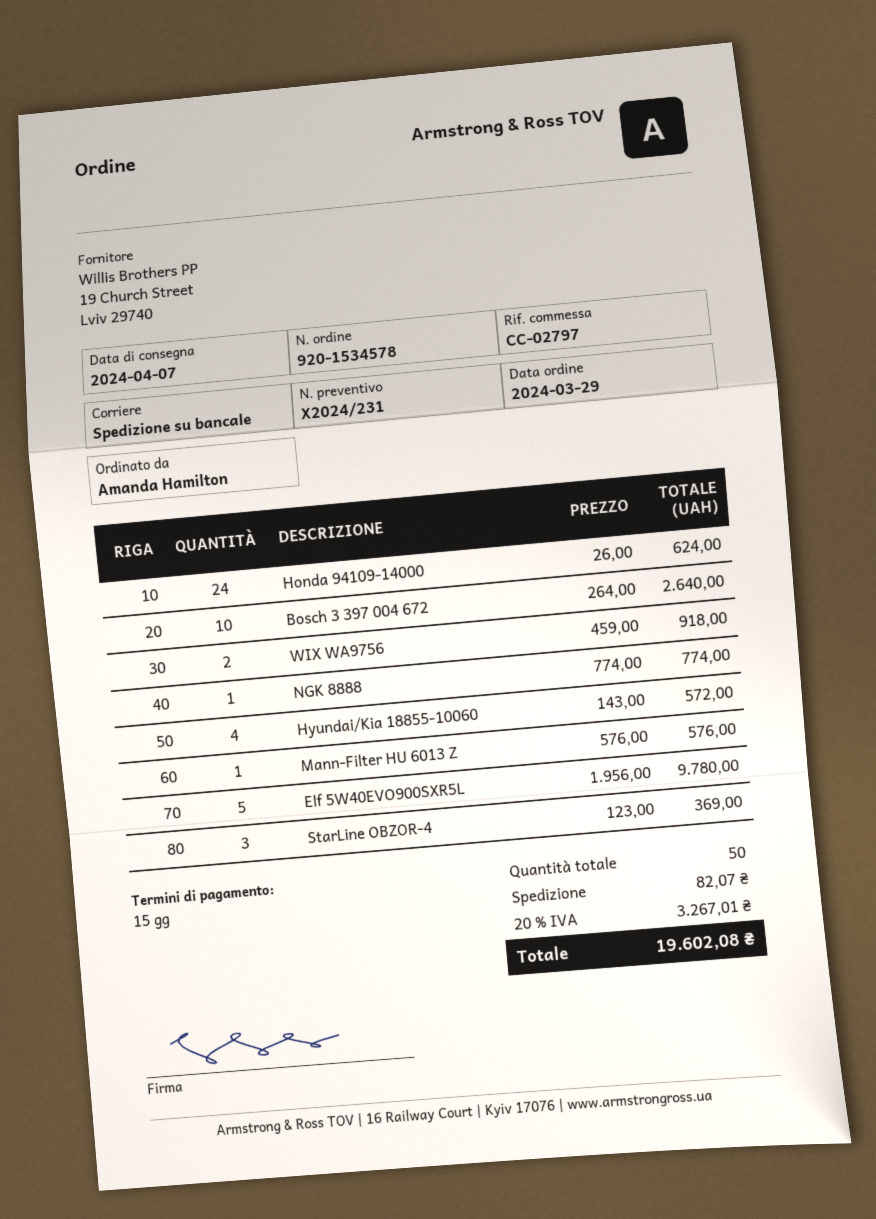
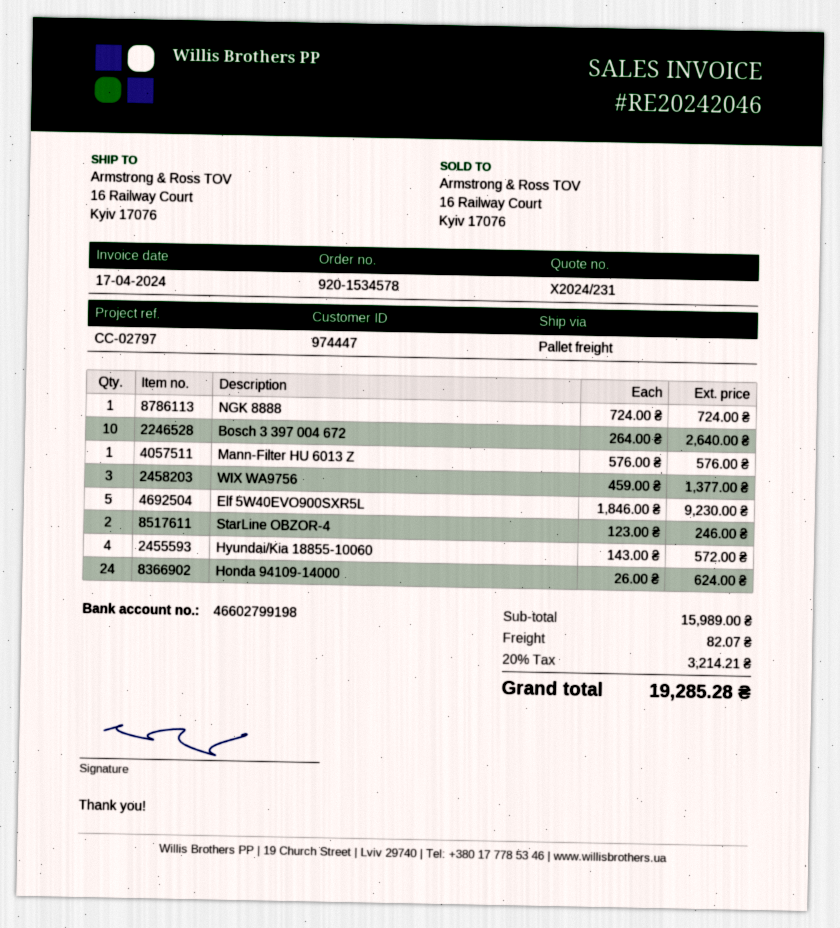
WIX WA9756: 2 x 459.00 = 918.00 -> 3 x 459.00 = 1377.00
NGK 8888: 1 x 774.00 = 774.00 -> 1 x 724.00 = 724.00
Elf 5W40EVO900SXR5L: 5 x 1956.00 = 9780.00 -> 5 x 1846.00 = 9230.00
StarLine OBZOR-4: 3 x 123.00 = 369.00 -> 2 x 123.00 = 246.00
tax: 20% = 3267.01 -> 20% = 3214.21
total: 19602.08 -> 19285.28

